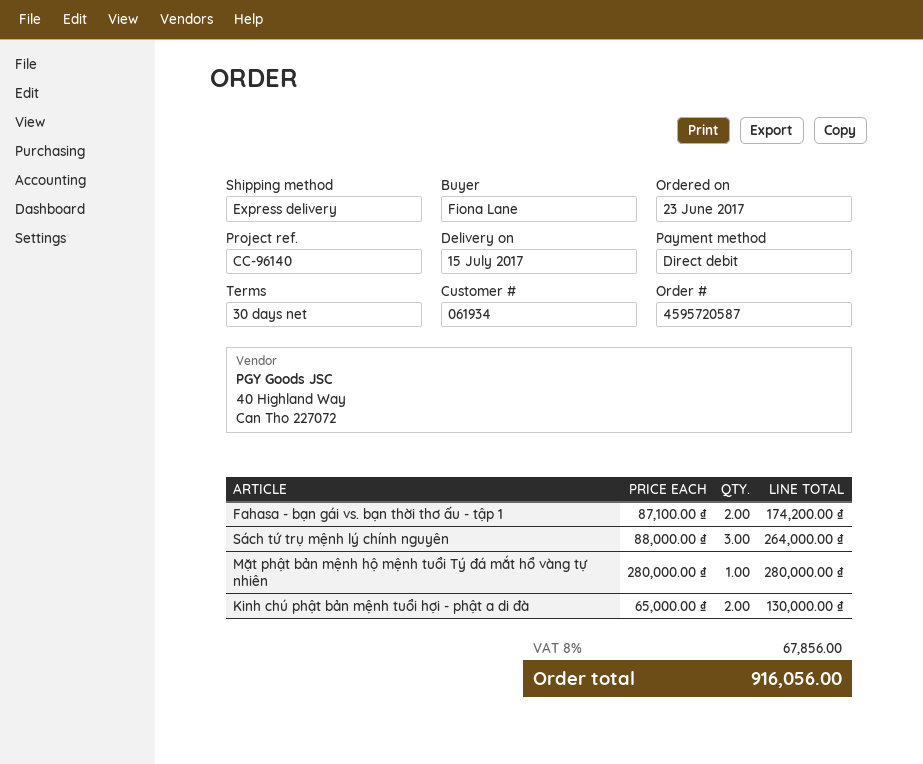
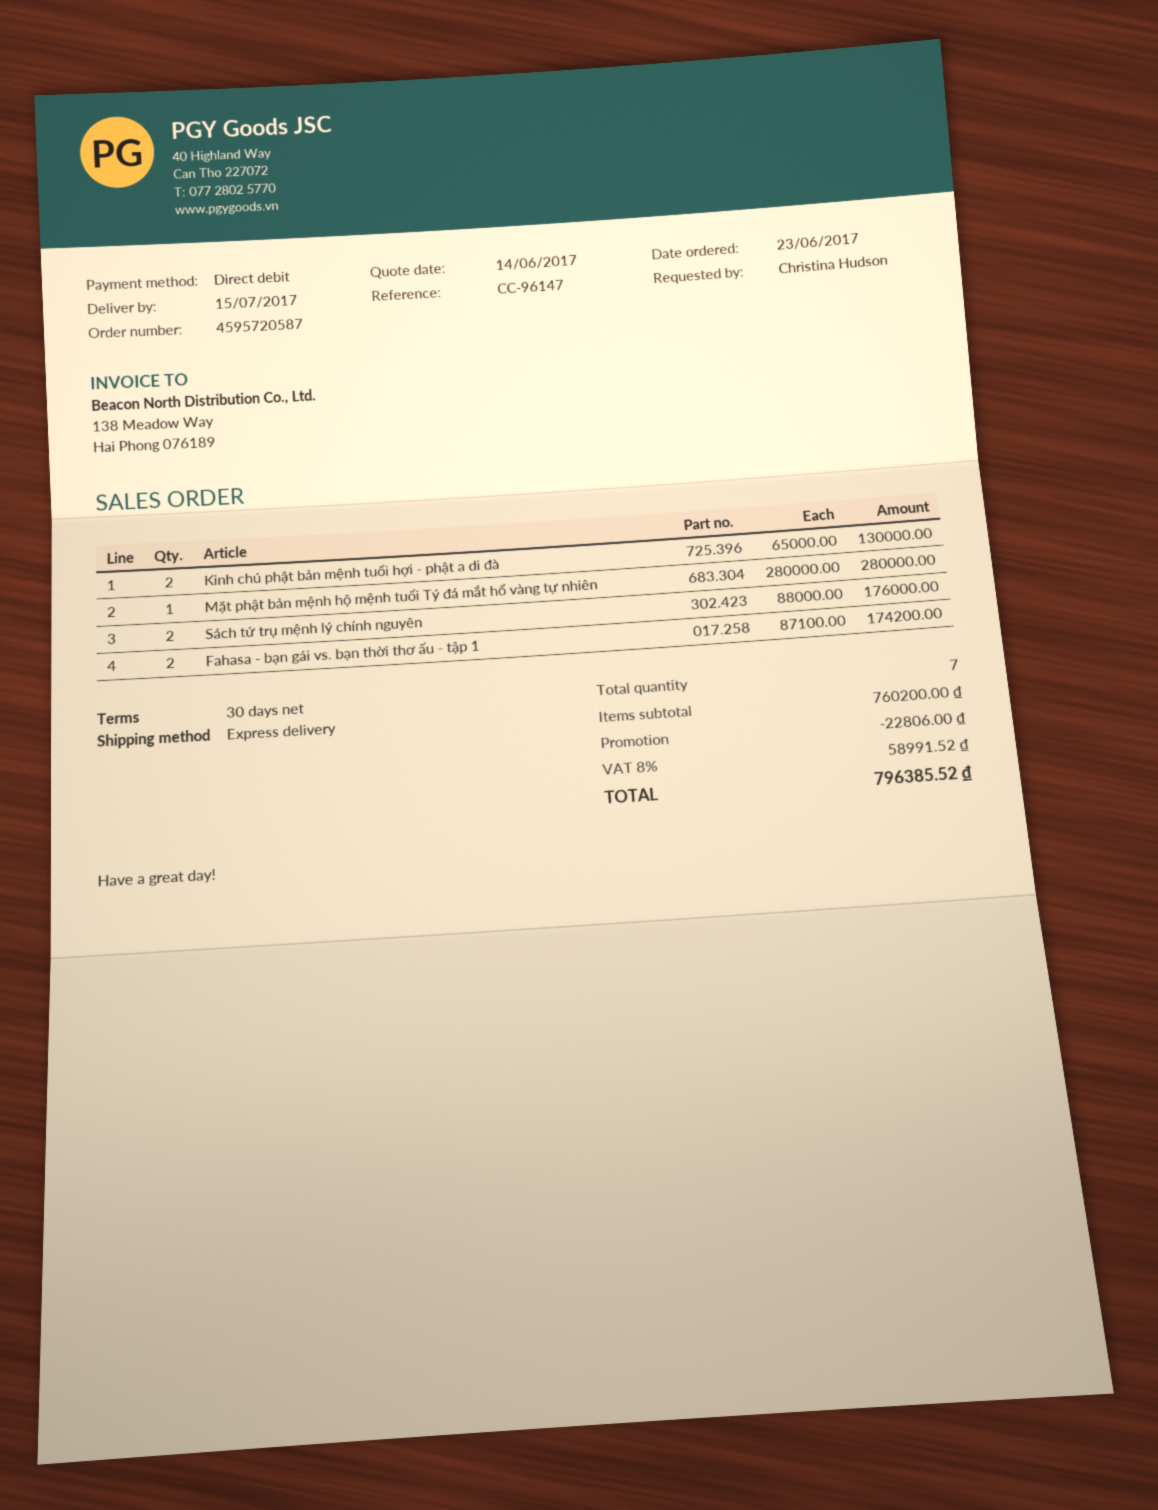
reference: CC-96140 -> CC-96147
ordered by: Fiona Lane -> Christina Hudson
Sách tứ trụ mệnh lý chính nguyên: 3 x 88000.00 = 264000.00 -> 2 x 88000.00 = 176000.00
discount: none -> 22806.00
tax: 8% = 67856.00 -> 8% = 58991.52
total: 916056.00 -> 796385.52

